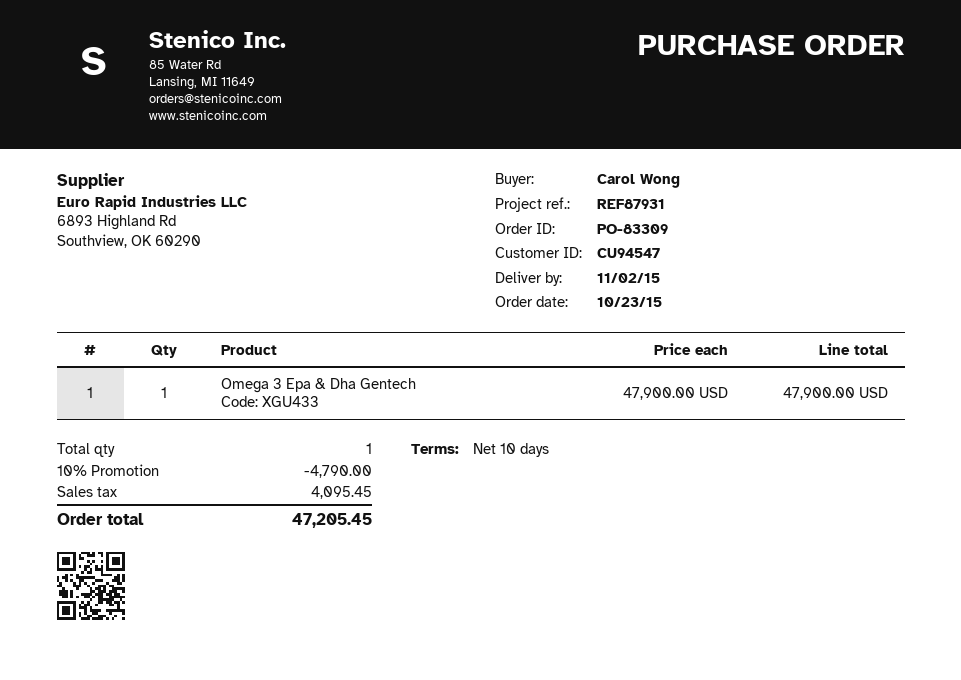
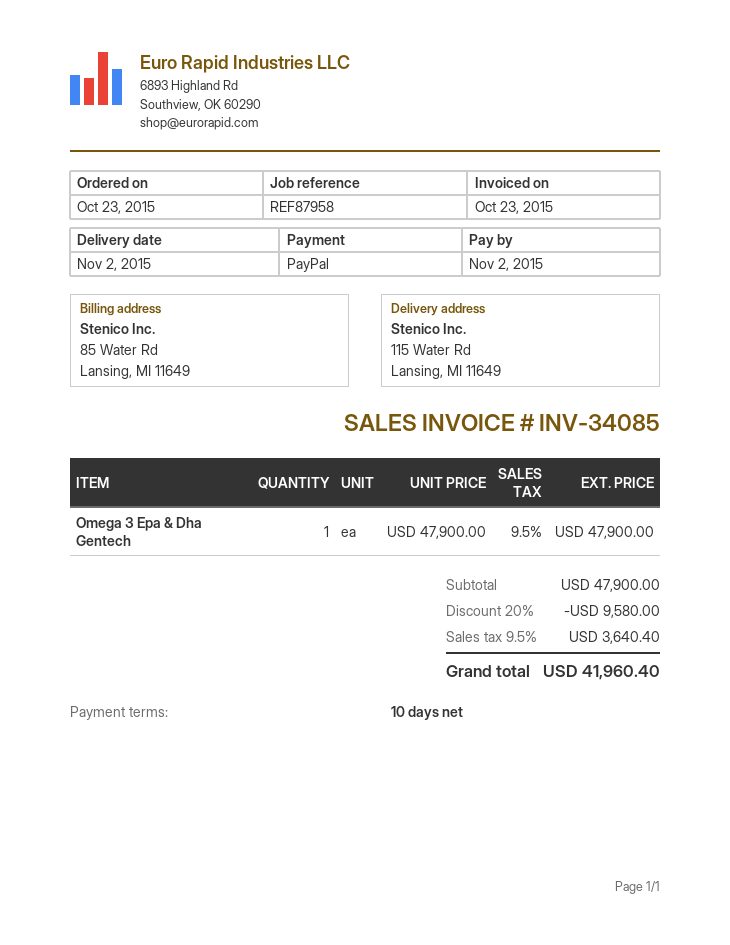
reference: REF87931 -> REF87958
discount: 10% = 4790.00 -> 20% = 9580.00
tax: 4095.45 -> 3640.40
total: 47205.45 -> 41960.40

